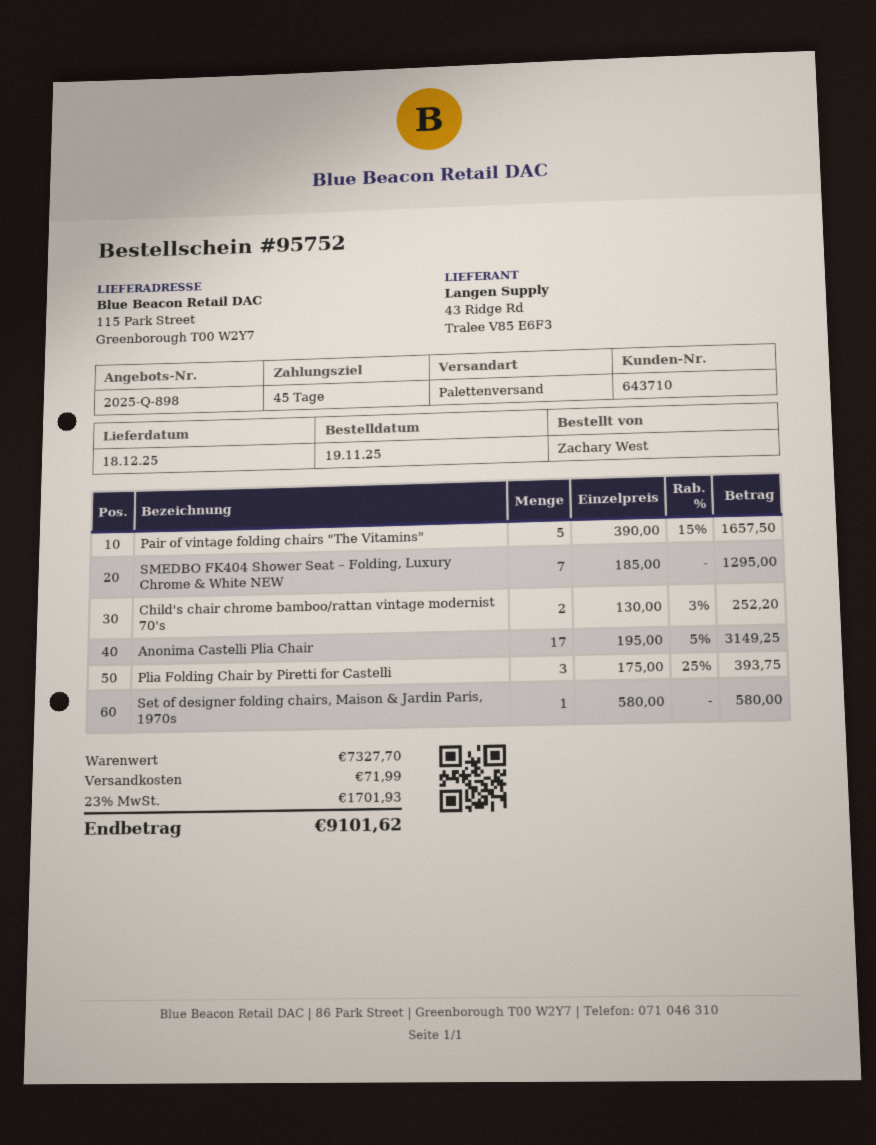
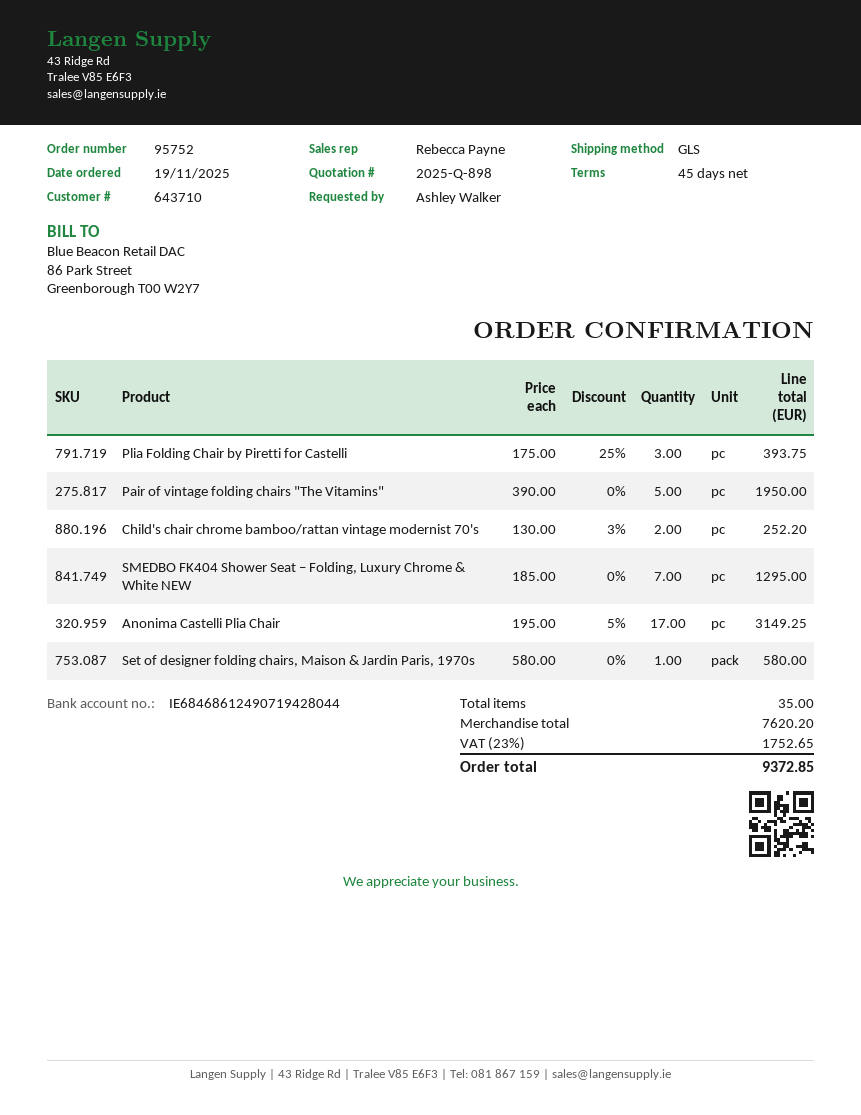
ordered by: Zachary West -> Ashley Walker
shipping method: pallet freight -> GLS
Pair of vintage folding chairs "The Vitamins": 5 x 390.00 - 15% = 1657.50 -> 5 x 390.00 = 1950.00
subtotal: 7327.70 -> 7620.20
shipping: 71.99 -> none
tax: 23% = 1701.93 -> 23% = 1752.65
total: 9101.62 -> 9372.85

